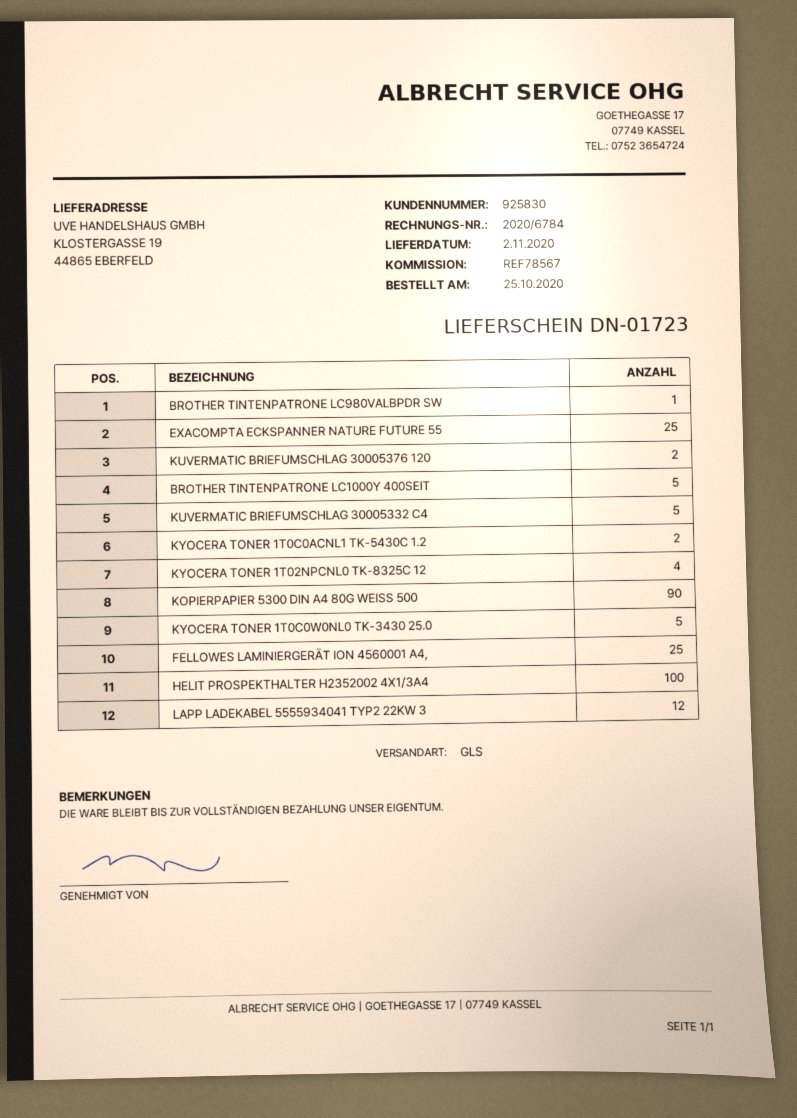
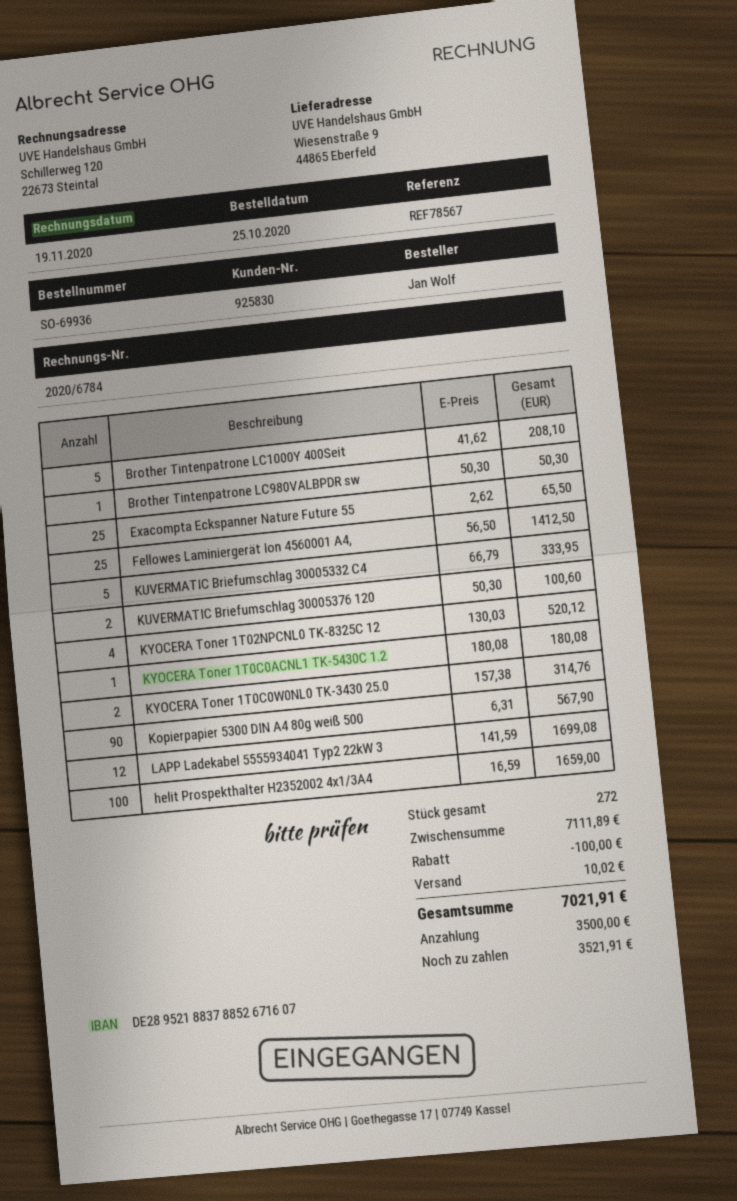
ship to: KLOSTERGASSE 19, 44865 EBERFELD -> Wiesenstraße 9, 44865 Eberfeld
KYOCERA TONER 1T0C0ACNL1 TK-5430C 1.2: 2 -> 1
KYOCERA TONER 1T0C0W0NL0 TK-3430 25.0: 5 -> 2

